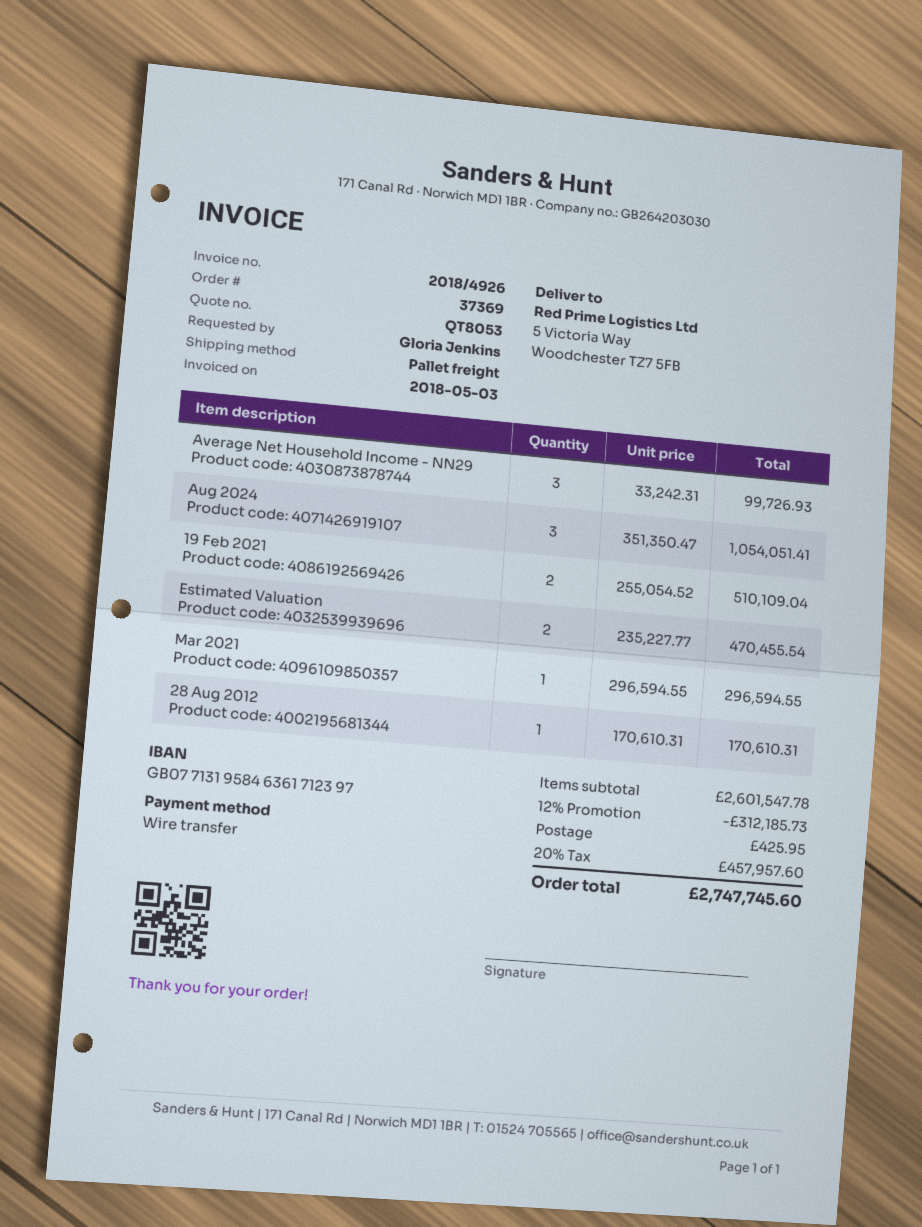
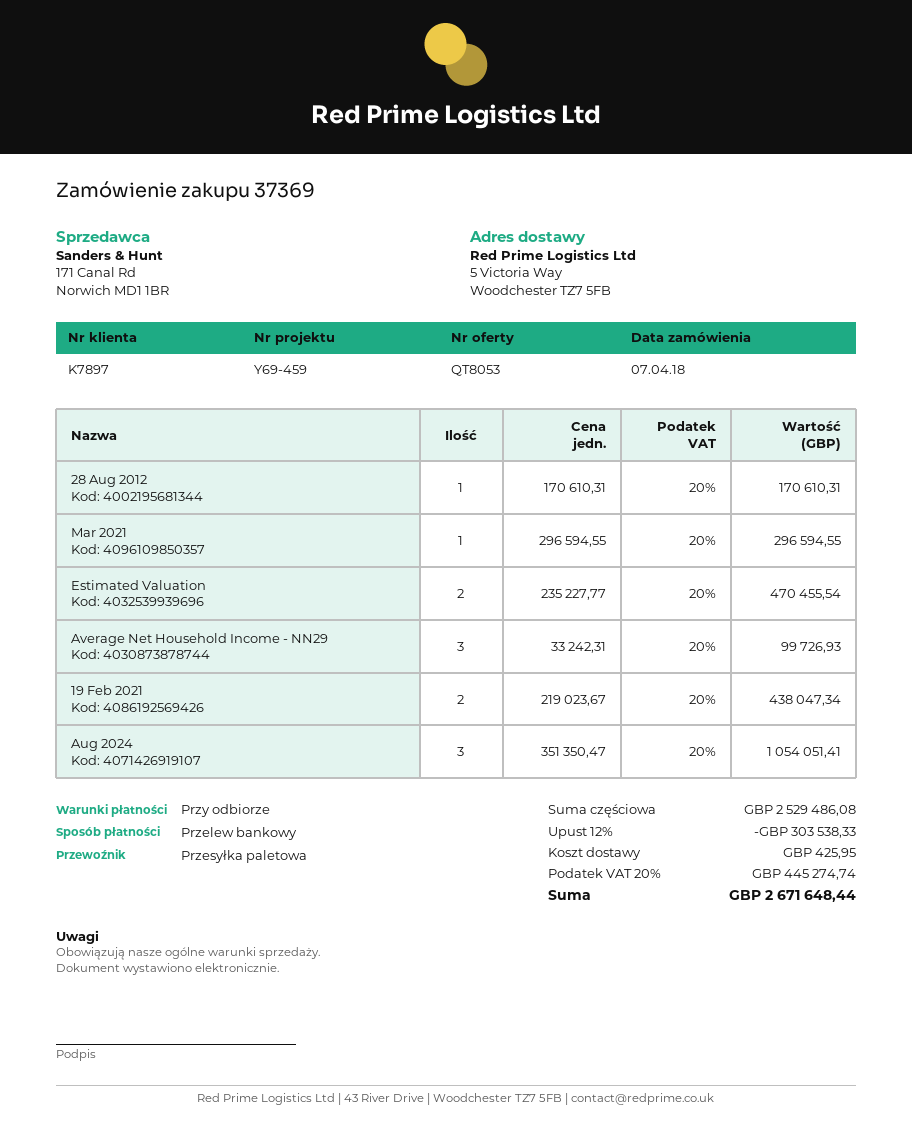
19 Feb 2021: 2 x 255054.52 = 510109.04 -> 2 x 219023.67 = 438047.34
subtotal: 2601547.78 -> 2529486.08
discount: 12% = 312185.73 -> 12% = 303538.33
tax: 20% = 457957.60 -> 20% = 445274.74
total: 2747745.60 -> 2671648.44

